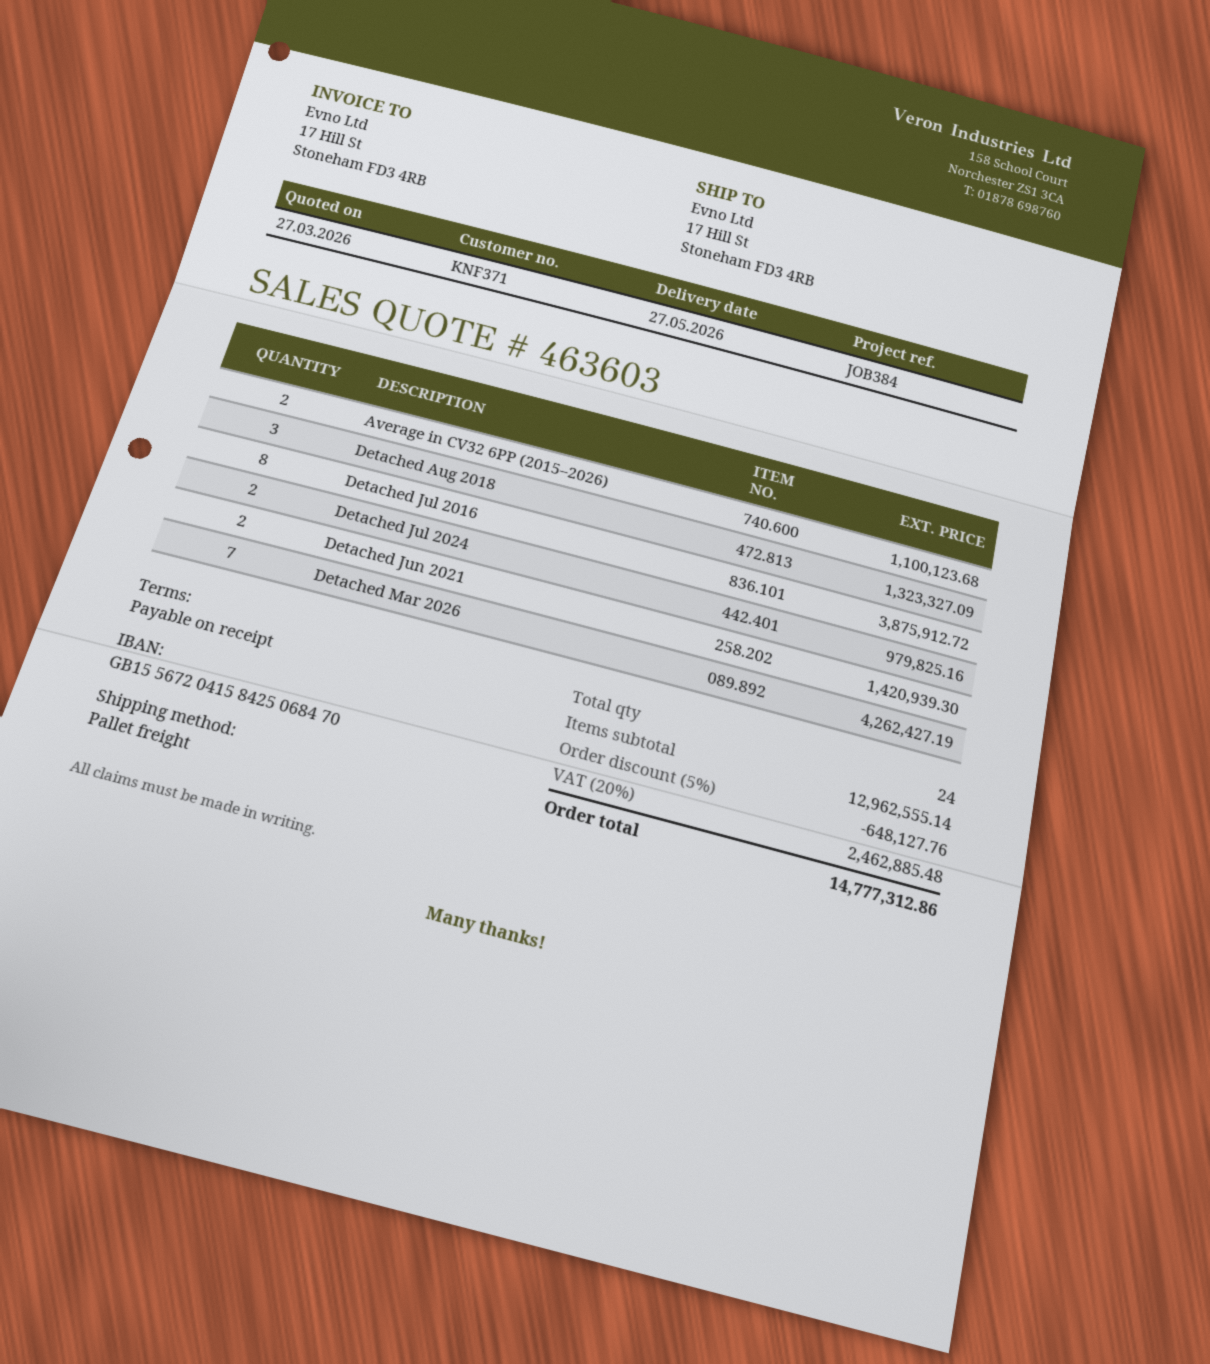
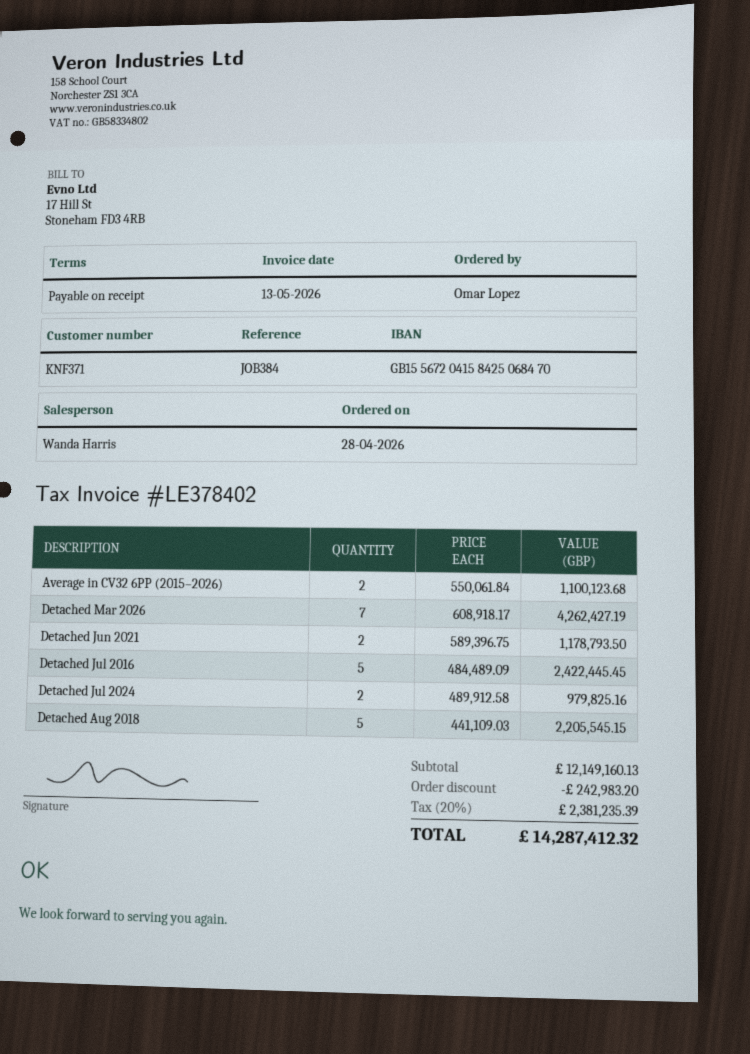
Detached Aug 2018: 3 for 1323327.09 -> 5 for 2205545.15
Detached Jul 2016: 8 for 3875912.72 -> 5 for 2422445.45
Detached Jun 2021: 2 for 1420939.30 -> 2 for 1178793.50
subtotal: 12962555.14 -> 12149160.13
discount: 648127.76 -> 242983.20
tax: 20% = 2462885.48 -> 20% = 2381235.39
total: 14777312.86 -> 14287412.32

